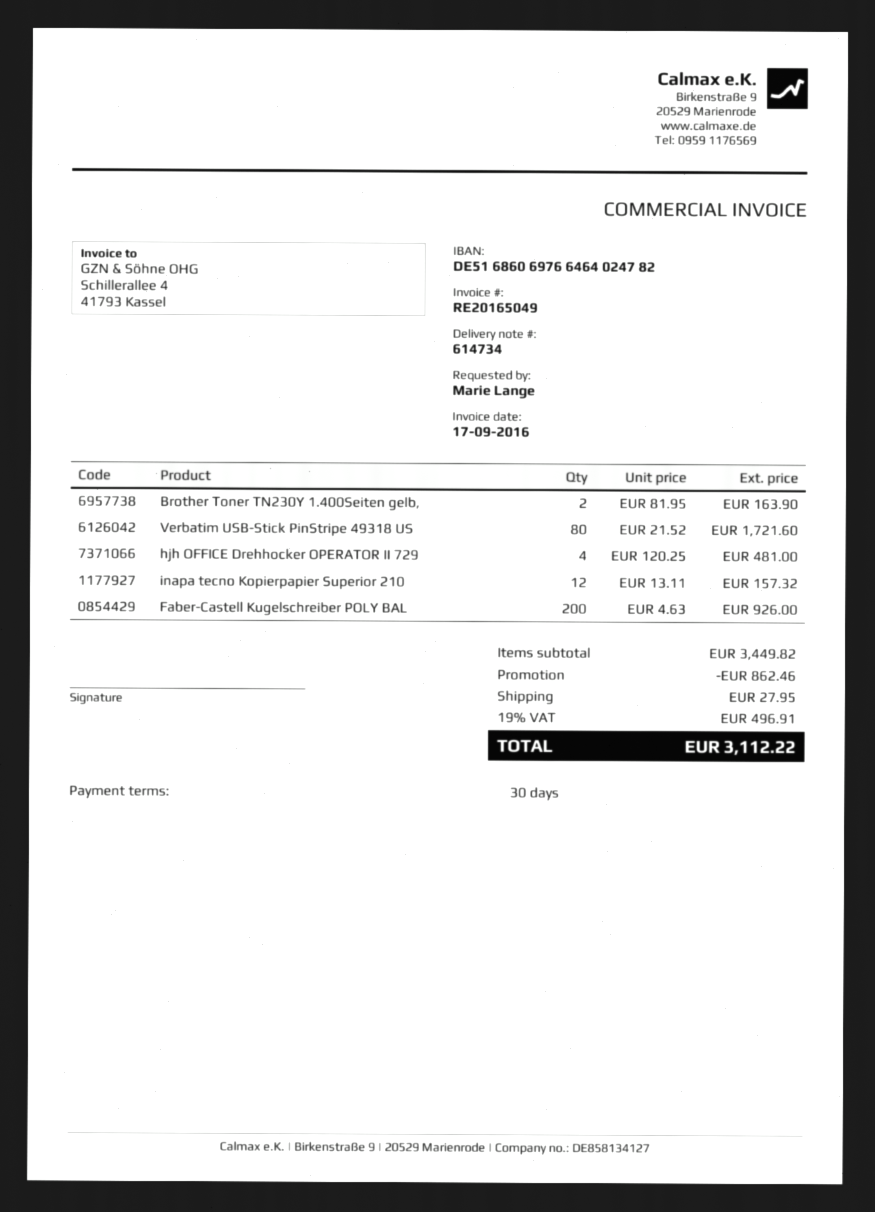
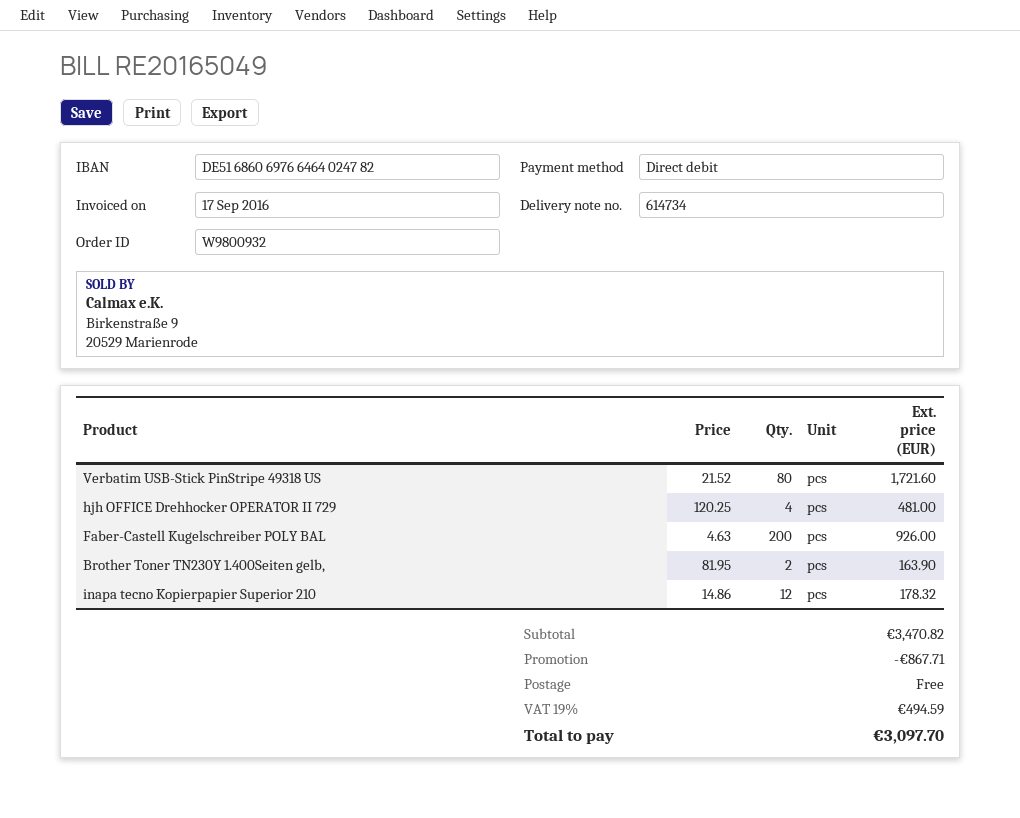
inapa tecno Kopierpapier Superior 210: 12 x 13.11 = 157.32 -> 12 x 14.86 = 178.32
subtotal: 3449.82 -> 3470.82
discount: 862.46 -> 867.71
shipping: 27.95 -> 0.00
tax: 19% = 496.91 -> 19% = 494.59
total: 3112.22 -> 3097.70

